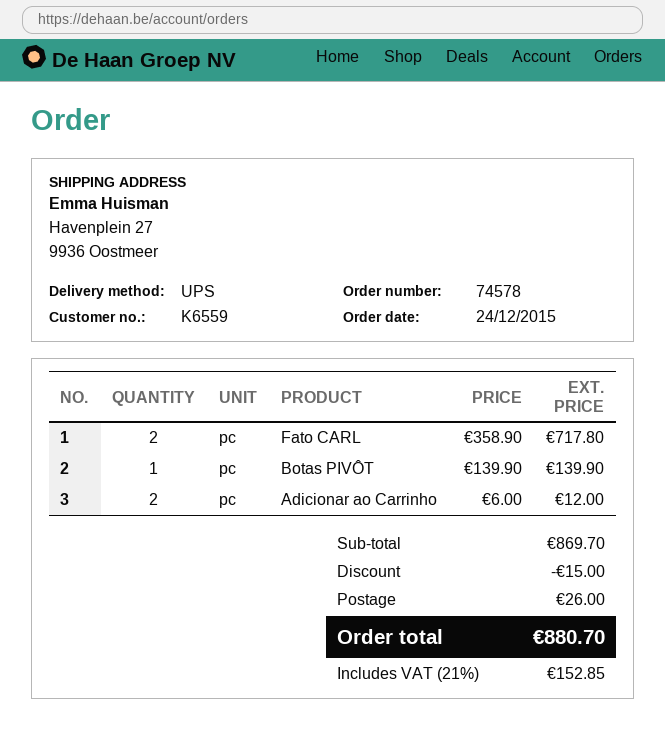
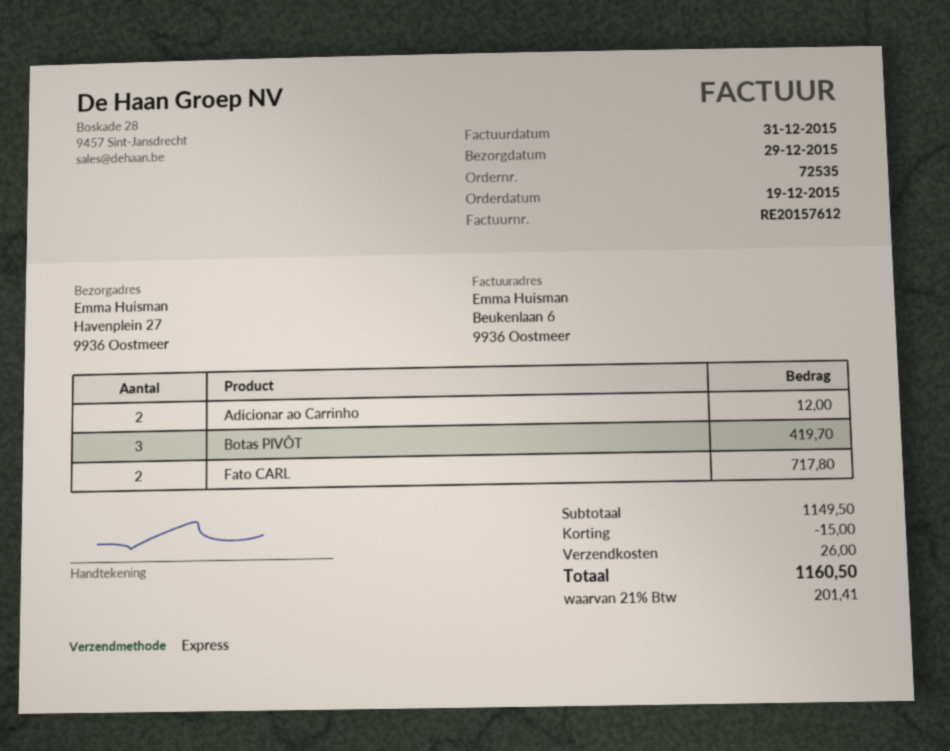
order number: 74578 -> 72535
order date: 2015-12-24 -> 2015-12-19
shipping method: UPS -> express
Botas PIVÔT: 1 for 139.90 -> 3 for 419.70
subtotal: 869.70 -> 1149.50
tax: 21% = 152.85 -> 21% = 201.41
total: 880.70 -> 1160.50

